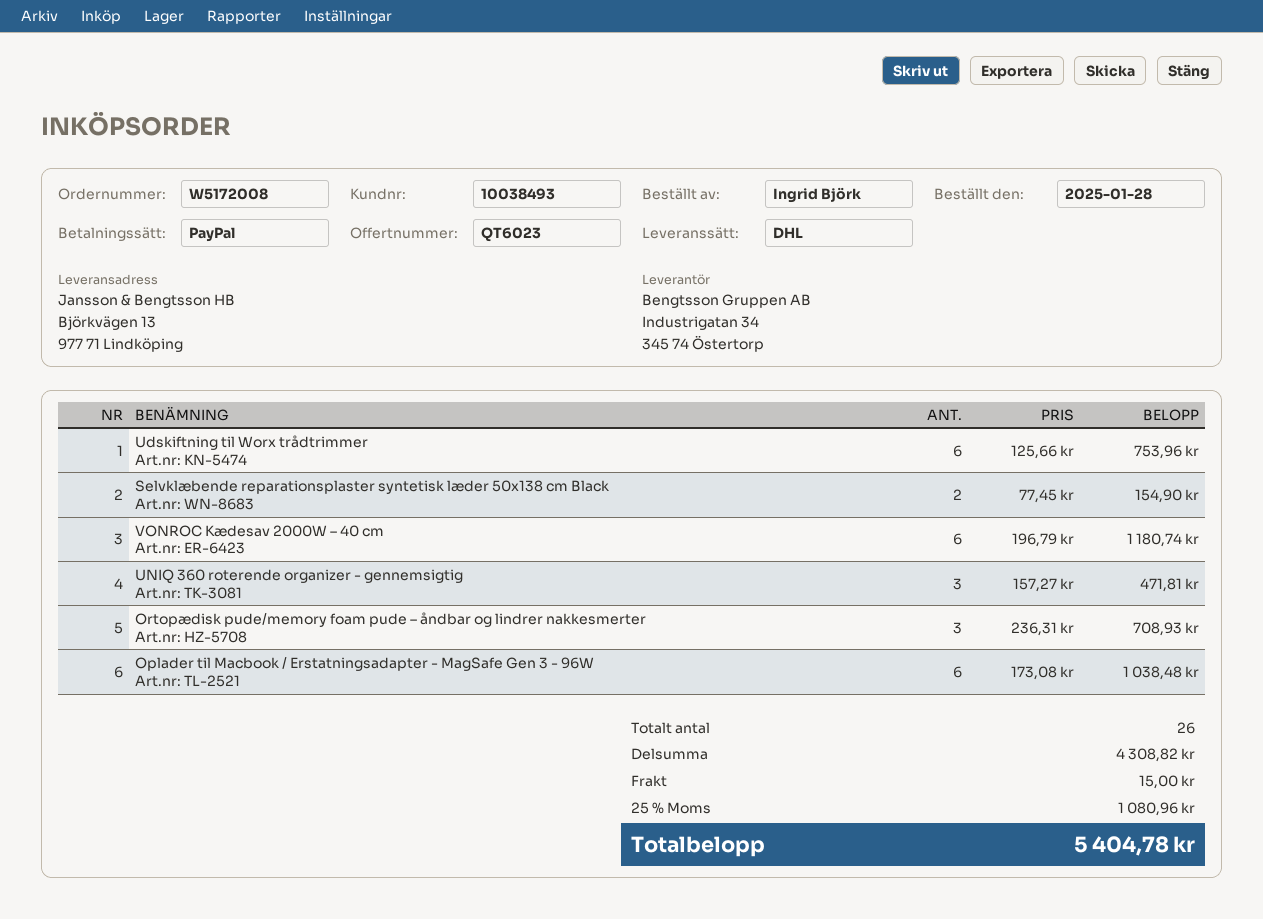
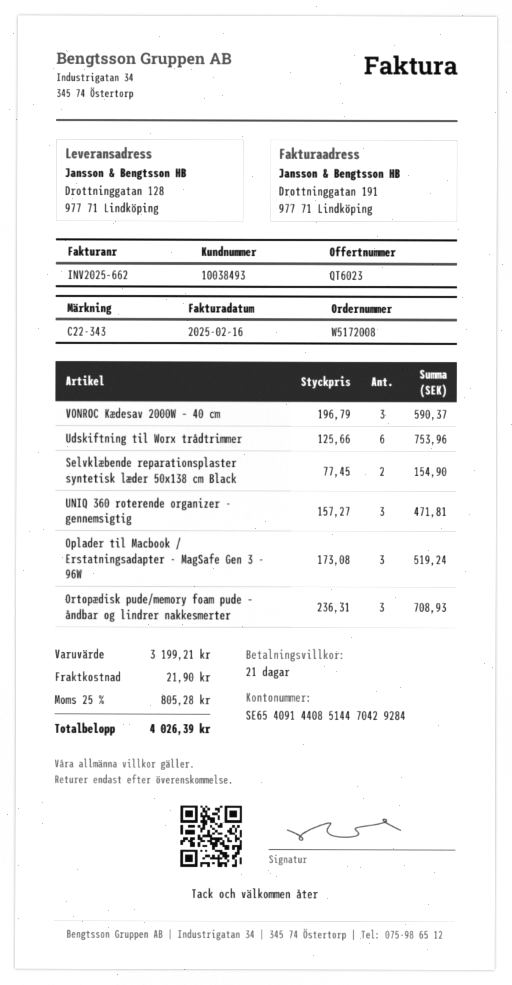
ship to: Björkvägen 13, 977 71 Lindköping -> Drottninggatan 128, 977 71 Lindköping
VONROC Kædesav 2000W – 40 cm: 6 x 196.79 = 1180.74 -> 3 x 196.79 = 590.37
Oplader til Macbook / Erstatningsadapter - MagSafe Gen 3 - 96W: 6 x 173.08 = 1038.48 -> 3 x 173.08 = 519.24
subtotal: 4308.82 -> 3199.21
shipping: 15.00 -> 21.90
tax: 25% = 1080.96 -> 25% = 805.28
total: 5404.78 -> 4026.39

